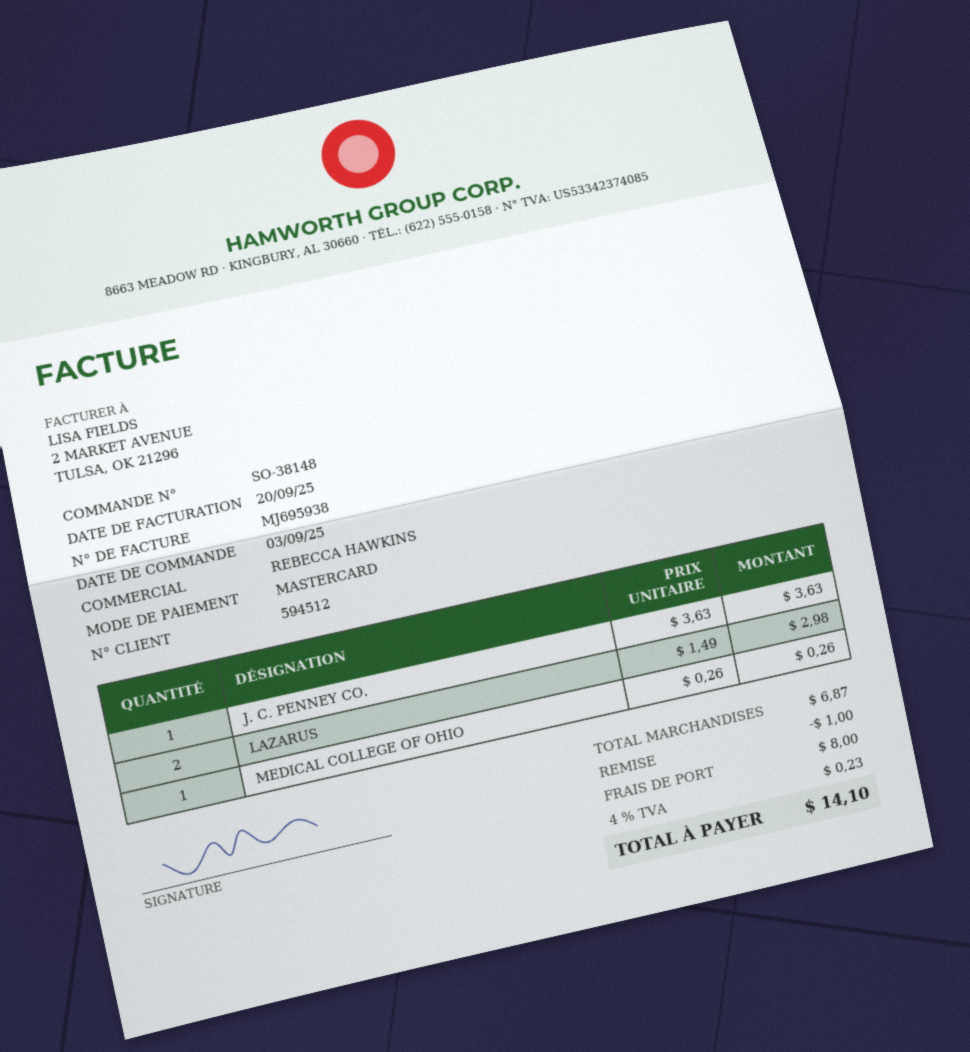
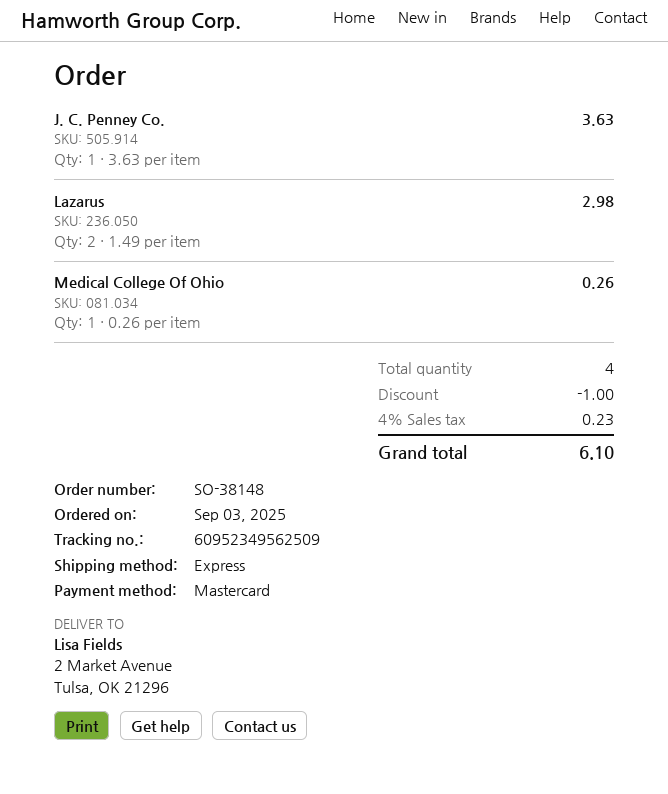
shipping: 8.00 -> none
total: 14.10 -> 6.10

